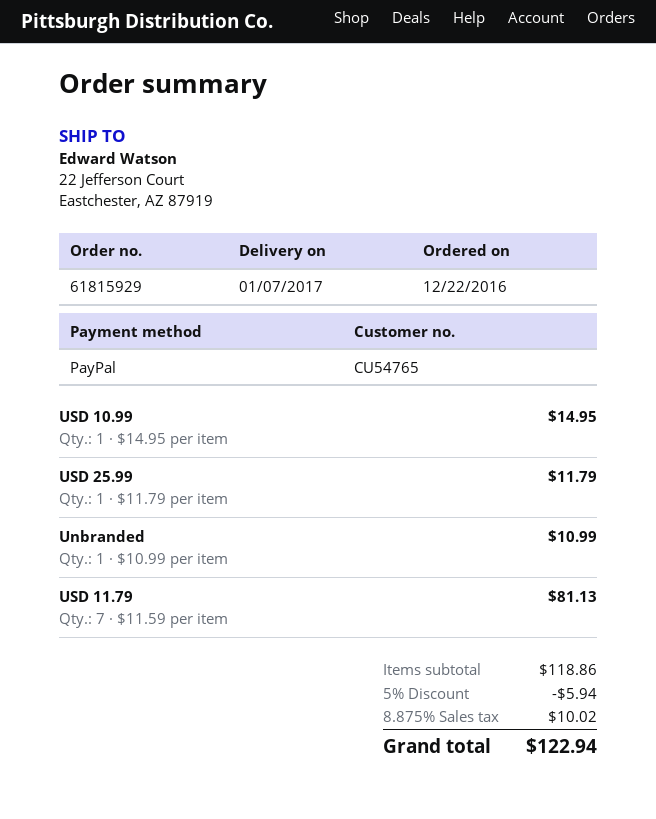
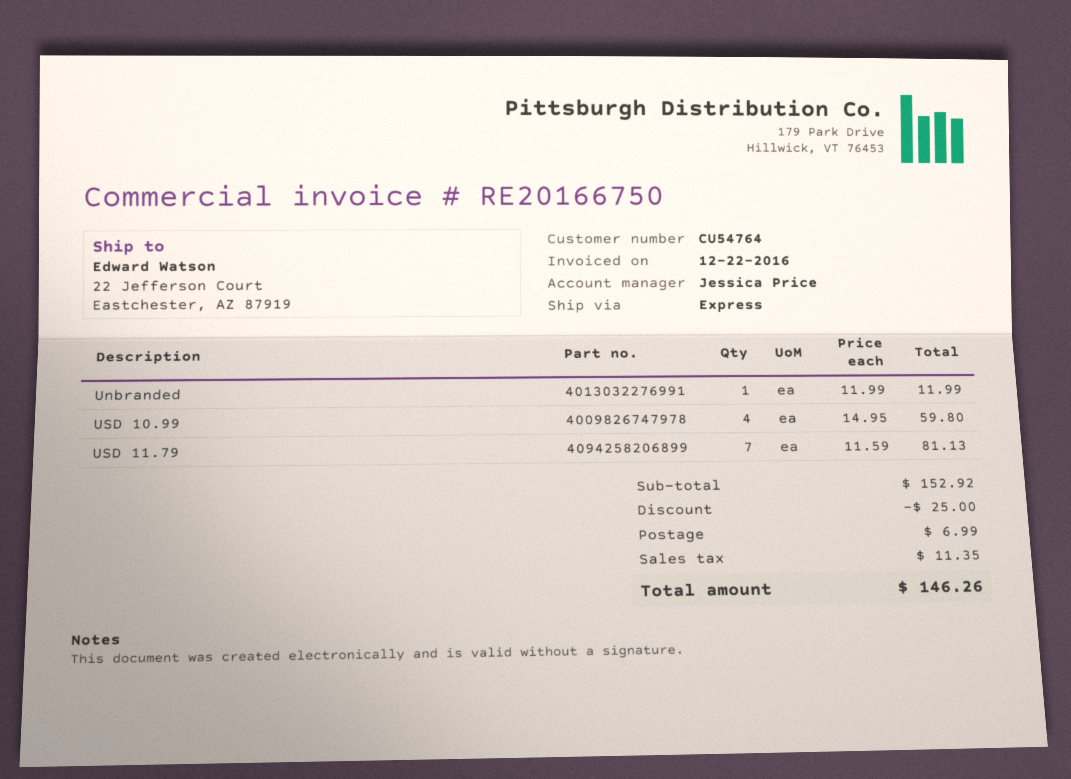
customer number: CU54765 -> CU54764
USD 10.99: 1 x 14.95 = 14.95 -> 4 x 14.95 = 59.80
USD 25.99: 1 x 11.79 = 11.79 -> none
Unbranded: 1 x 10.99 = 10.99 -> 1 x 11.99 = 11.99
subtotal: 118.86 -> 152.92
discount: 5.94 -> 25.00
shipping: none -> 6.99
tax: 10.02 -> 11.35
total: 122.94 -> 146.26

